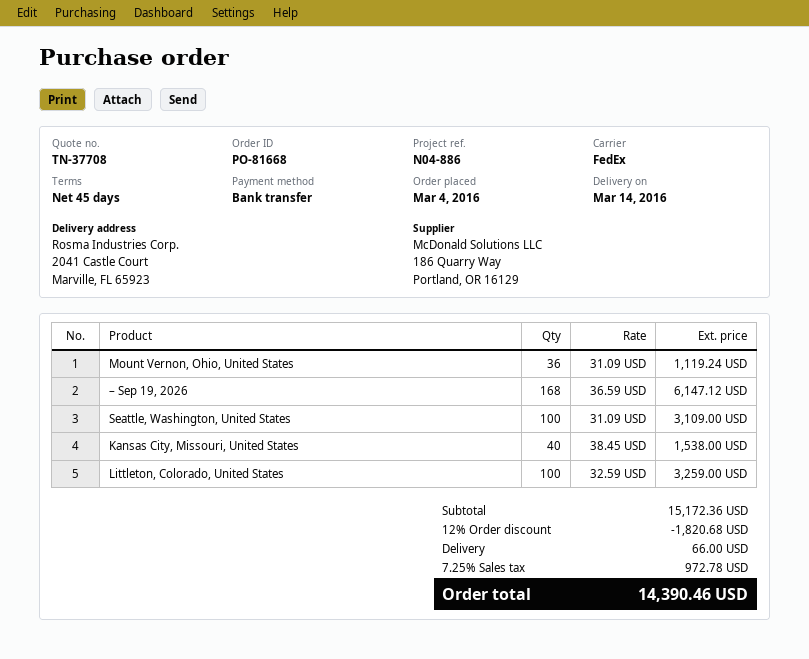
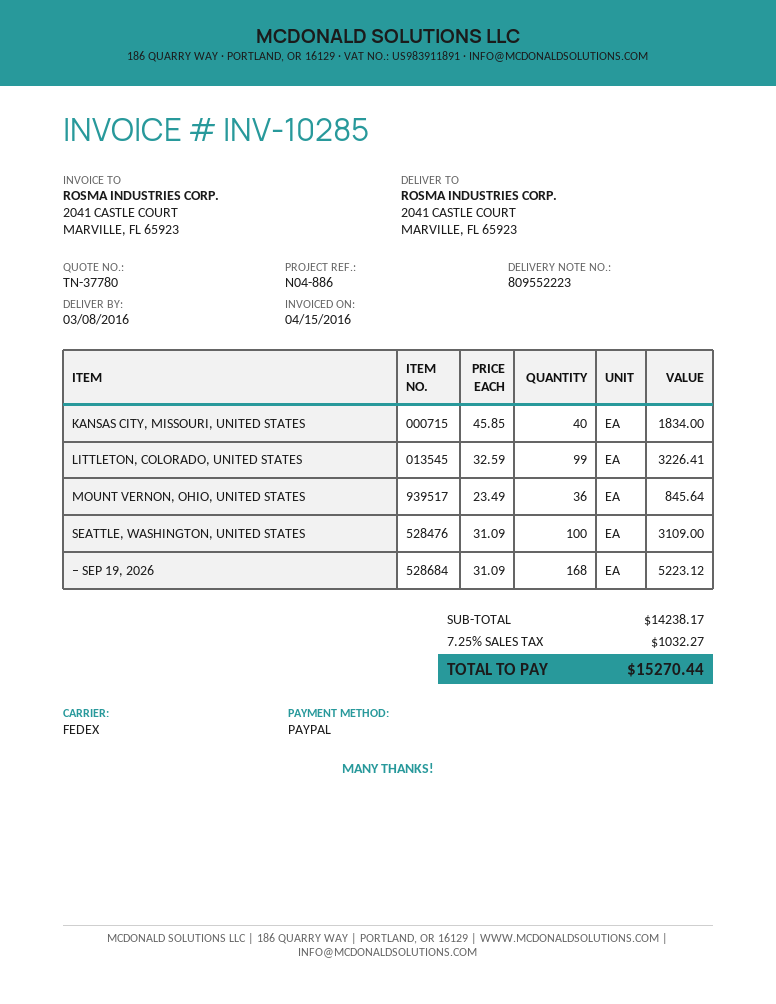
quote number: TN-37708 -> TN-37780
delivery date: 2016-03-14 -> 2016-03-08
payment method: bank transfer -> PayPal
Mount Vernon, Ohio, United States: 36 x 31.09 = 1119.24 -> 36 x 23.49 = 845.64
– Sep 19, 2026: 168 x 36.59 = 6147.12 -> 168 x 31.09 = 5223.12
Kansas City, Missouri, United States: 40 x 38.45 = 1538.00 -> 40 x 45.85 = 1834.00
Littleton, Colorado, United States: 100 x 32.59 = 3259.00 -> 99 x 32.59 = 3226.41
subtotal: 15172.36 -> 14238.17
discount: 12% = 1820.68 -> none
shipping: 66.00 -> none
tax: 7.25% = 972.78 -> 7.25% = 1032.27
total: 14390.46 -> 15270.44

